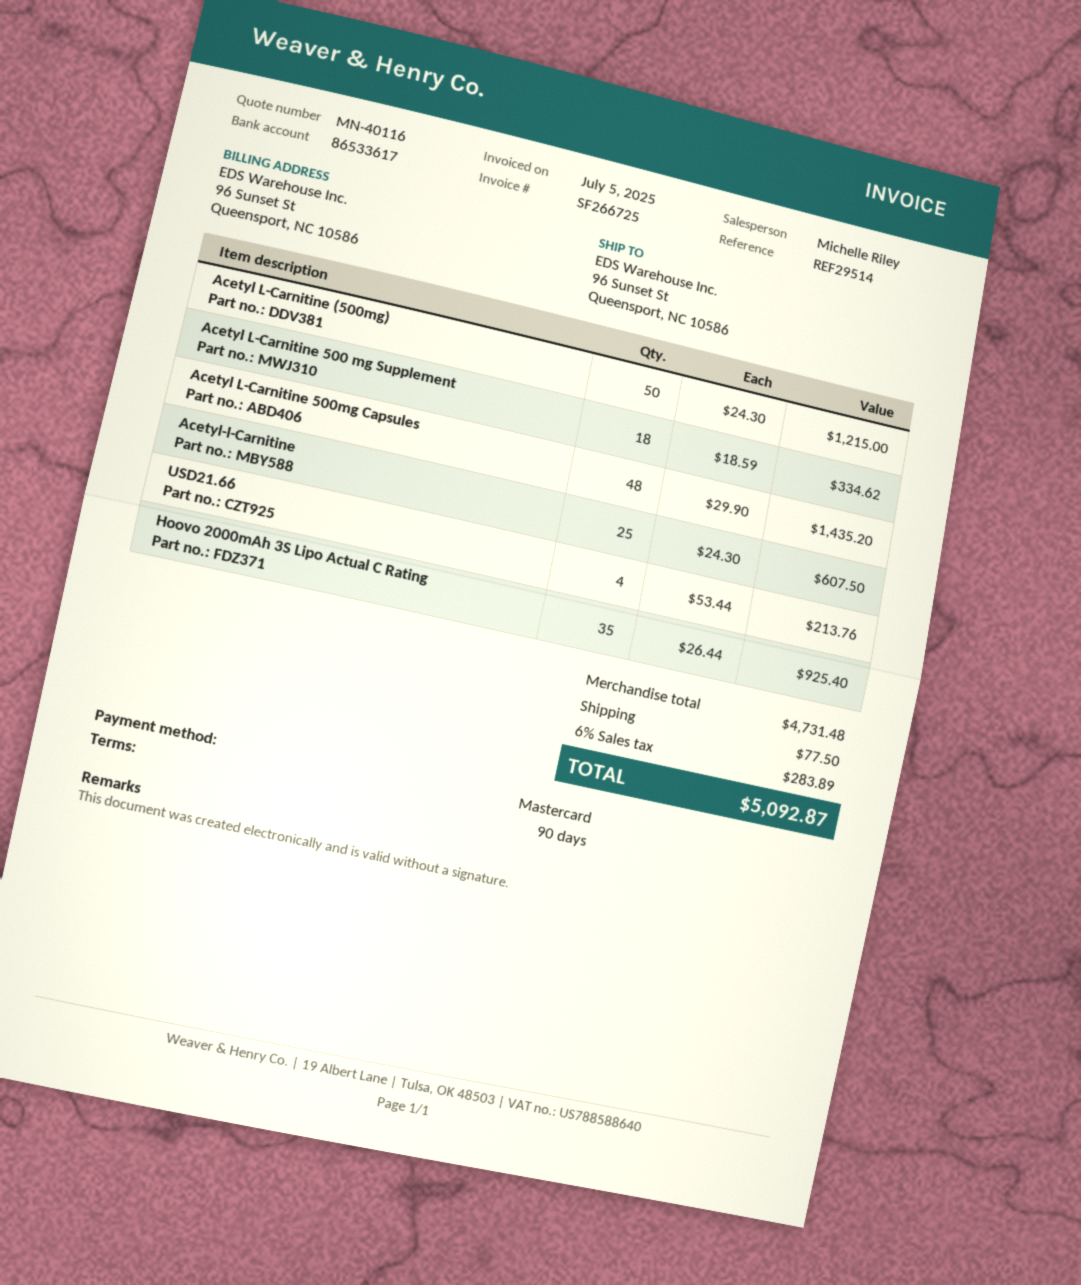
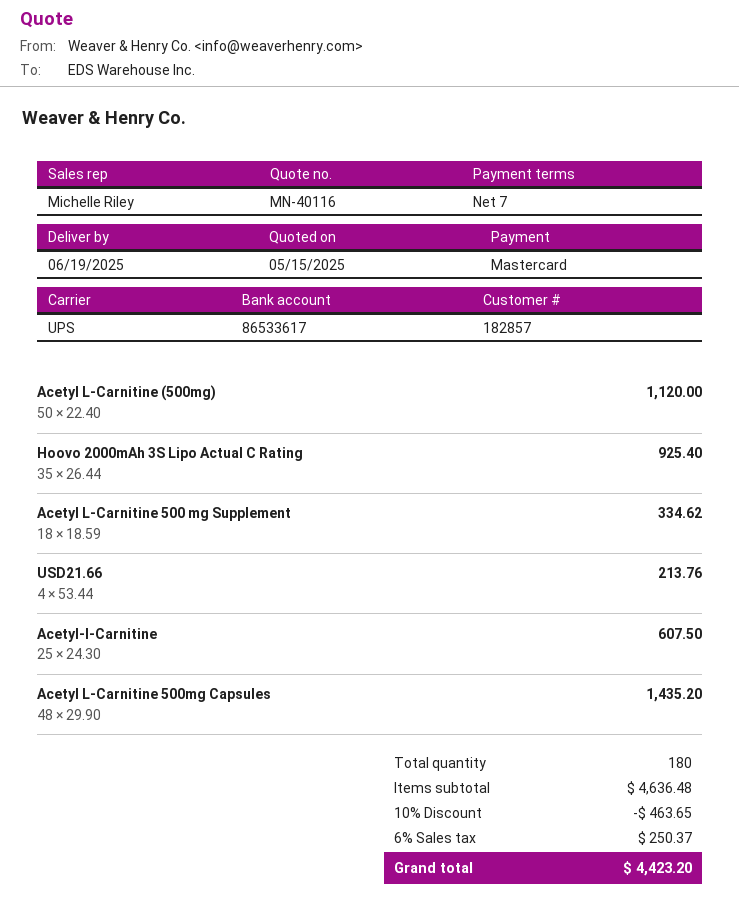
payment terms: 90 days -> 7 days
Acetyl L-Carnitine (500mg): 50 x 24.30 = 1215.00 -> 50 x 22.40 = 1120.00
subtotal: 4731.48 -> 4636.48
discount: none -> 10% = 463.65
shipping: 77.50 -> none
tax: 6% = 283.89 -> 6% = 250.37
total: 5092.87 -> 4423.20

